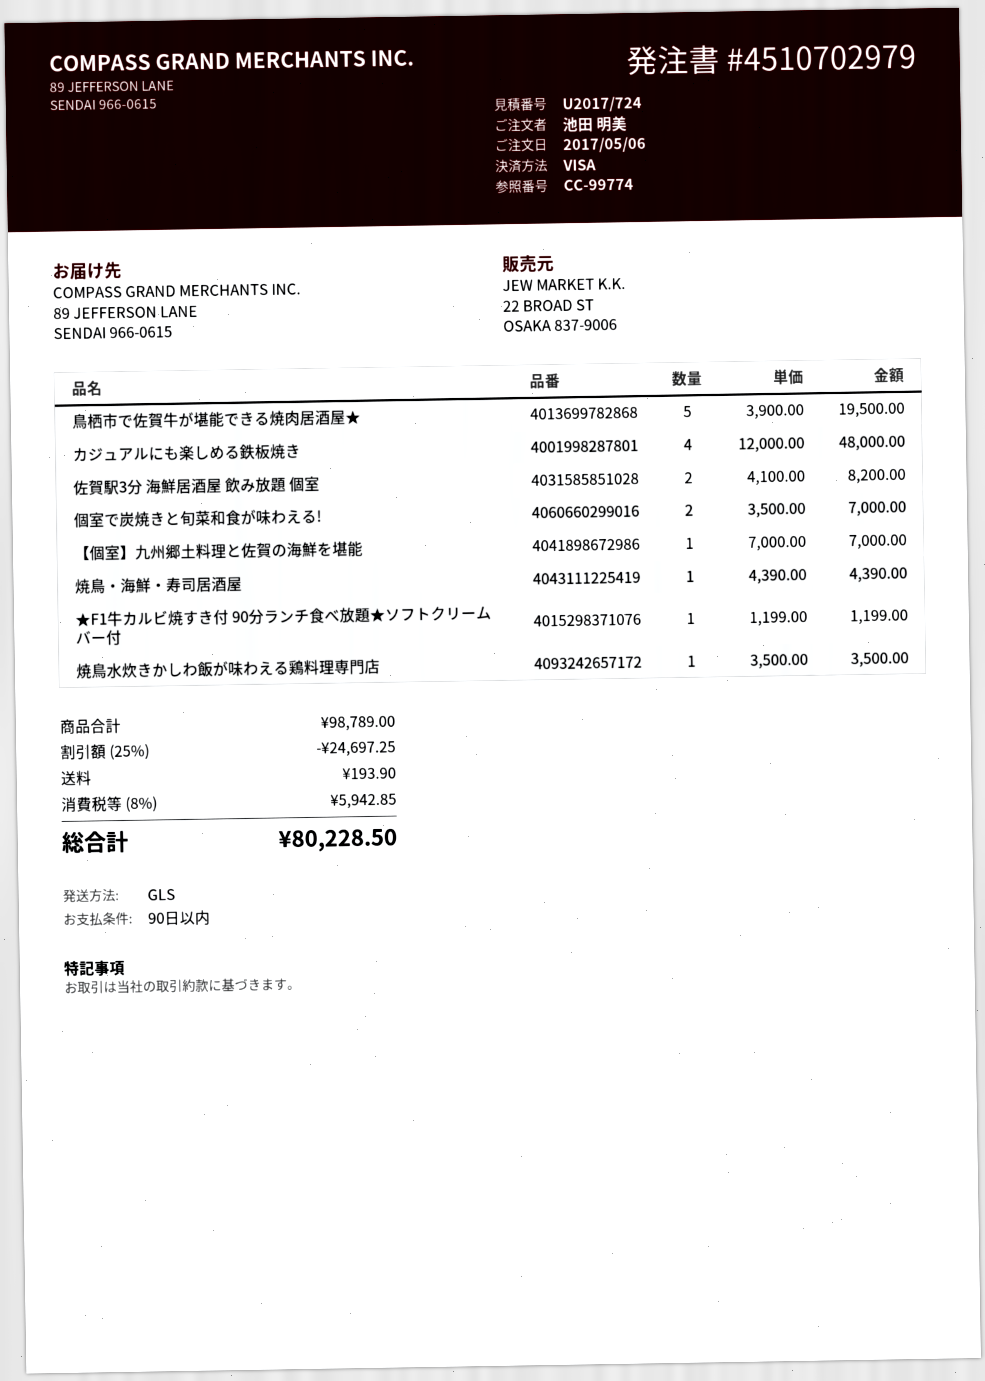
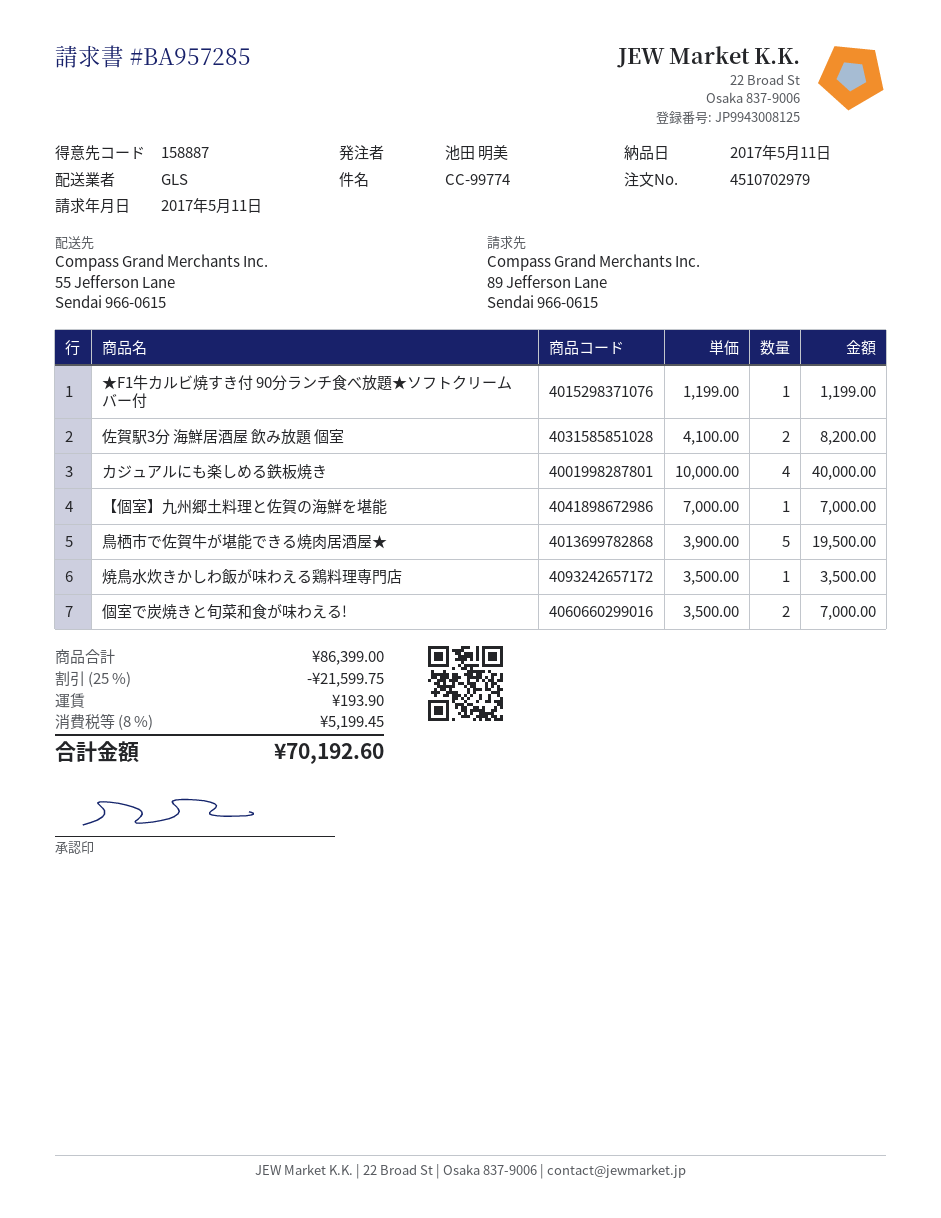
ship to: 89 JEFFERSON LANE, SENDAI 966-0615 -> 55 Jefferson Lane, Sendai 966-0615
カジュアルにも楽しめる鉄板焼き: 4 x 12000.00 = 48000.00 -> 4 x 10000.00 = 40000.00
焼鳥・海鮮・寿司居酒屋: 1 x 4390.00 = 4390.00 -> none
subtotal: 98789.00 -> 86399.00
discount: 25% = 24697.25 -> 25% = 21599.75
tax: 8% = 5942.85 -> 8% = 5199.45
total: 80228.50 -> 70192.60

